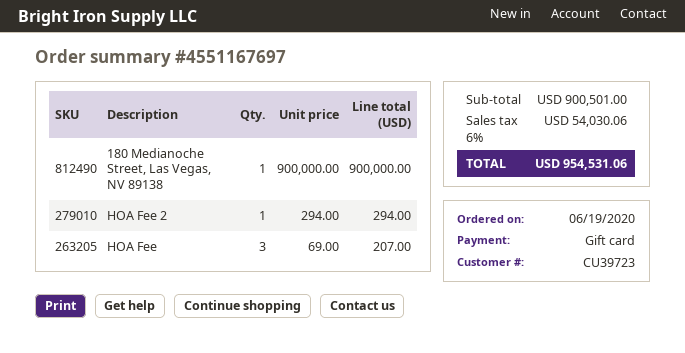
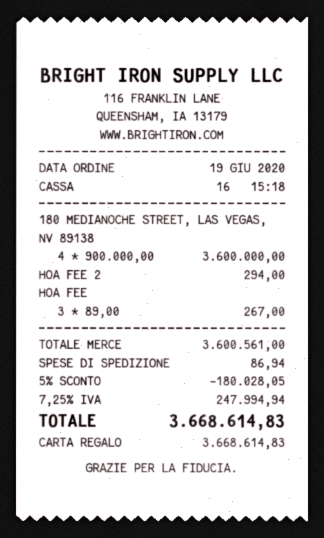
180 Medianoche Street, Las Vegas, NV 89138: 1 x 900000.00 = 900000.00 -> 4 x 900000.00 = 3600000.00
HOA Fee: 3 x 69.00 = 207.00 -> 3 x 89.00 = 267.00
subtotal: 900501.00 -> 3600561.00
discount: none -> 5% = 180028.05
shipping: none -> 86.94
tax: 6% = 54030.06 -> 7.25% = 247994.94
total: 954531.06 -> 3668614.83

